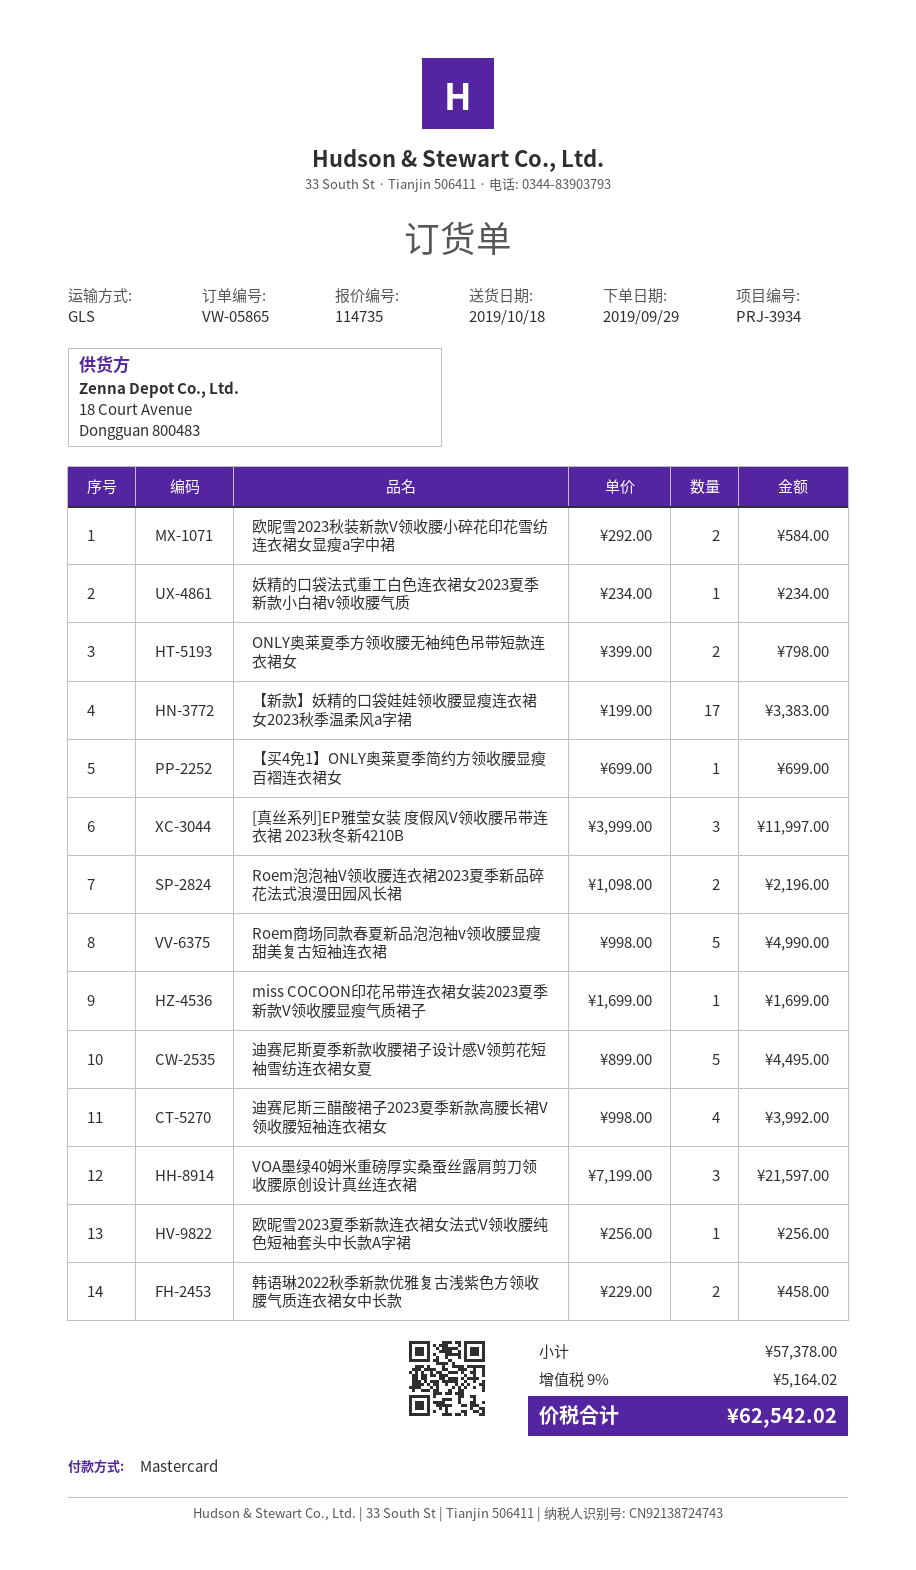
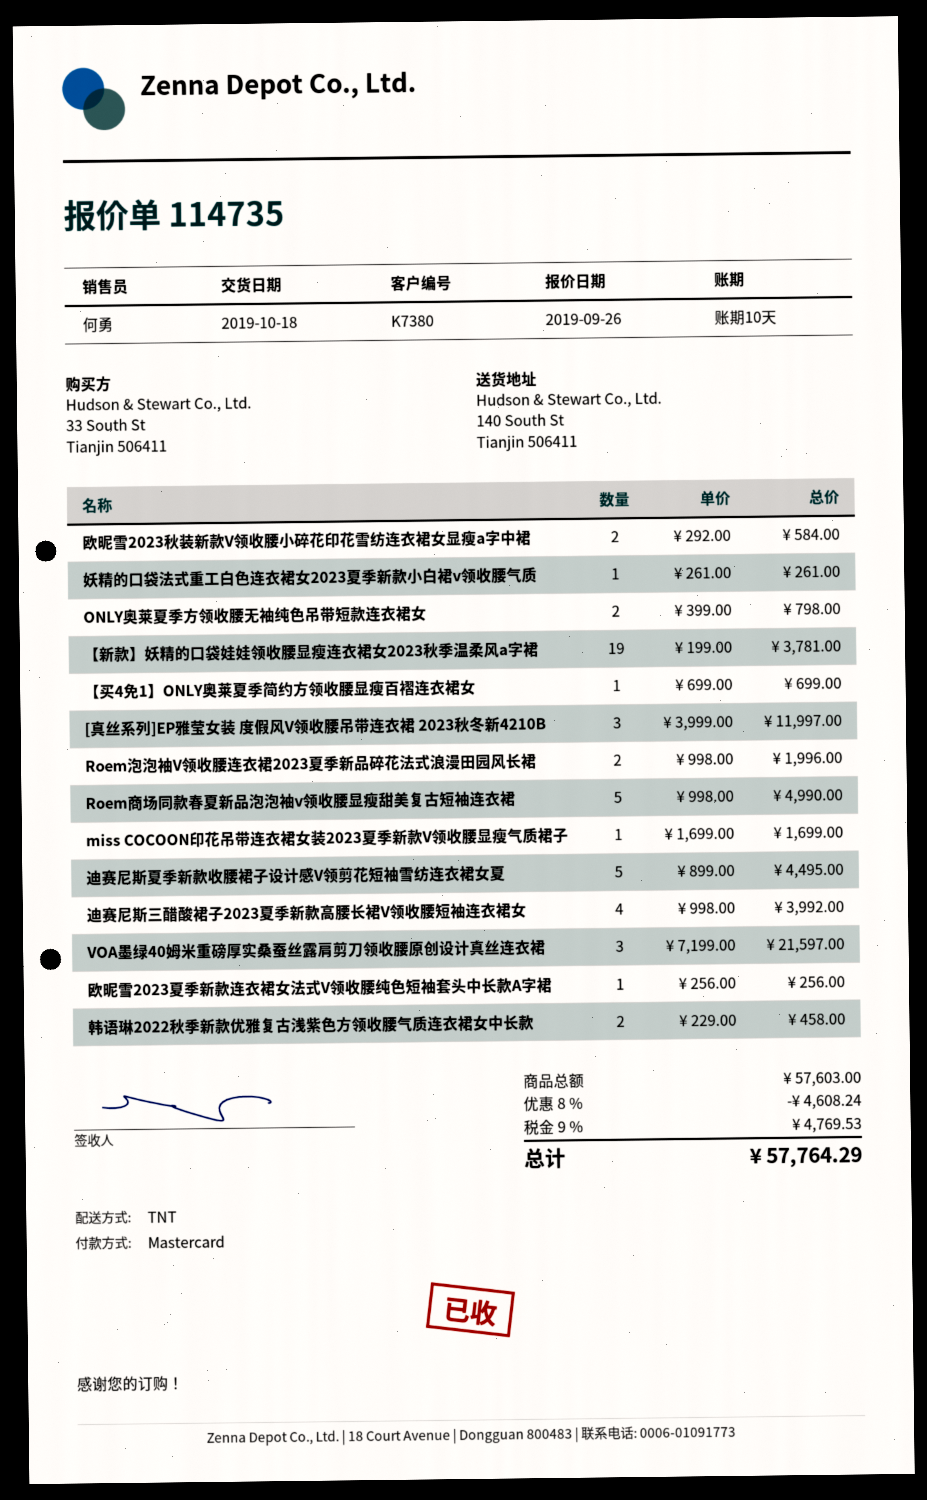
shipping method: GLS -> TNT
妖精的口袋法式重工白色连衣裙女2023夏季新款小白裙v领收腰气质: 1 x 234.00 = 234.00 -> 1 x 261.00 = 261.00
【新款】妖精的口袋娃娃领收腰显瘦连衣裙女2023秋季温柔风a字裙: 17 x 199.00 = 3383.00 -> 19 x 199.00 = 3781.00
Roem泡泡袖V领收腰连衣裙2023夏季新品碎花法式浪漫田园风长裙: 2 x 1098.00 = 2196.00 -> 2 x 998.00 = 1996.00
subtotal: 57378.00 -> 57603.00
discount: none -> 8% = 4608.24
tax: 9% = 5164.02 -> 9% = 4769.53
total: 62542.02 -> 57764.29

